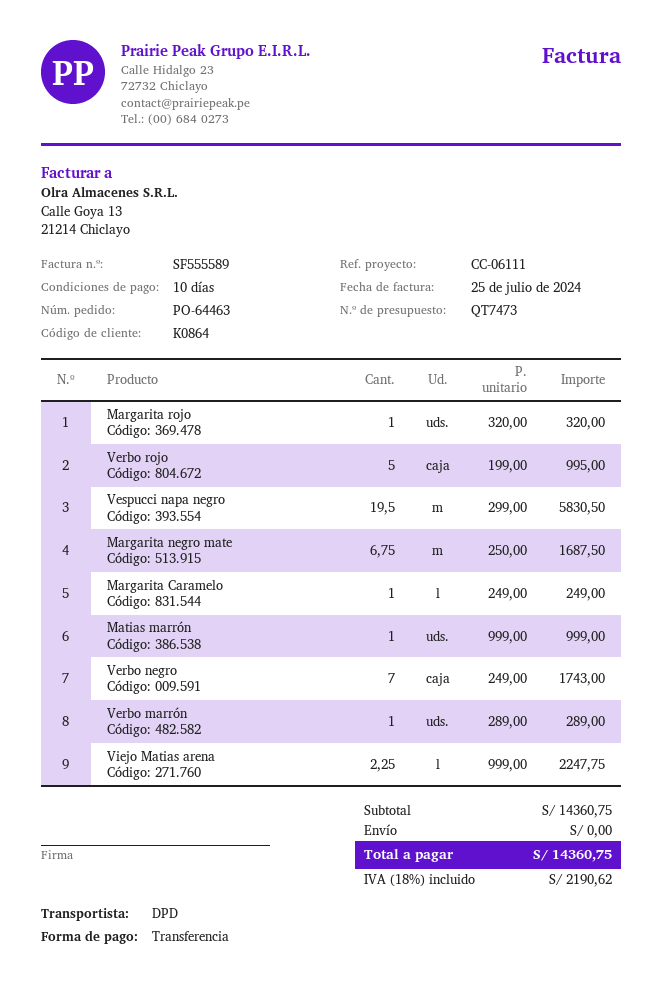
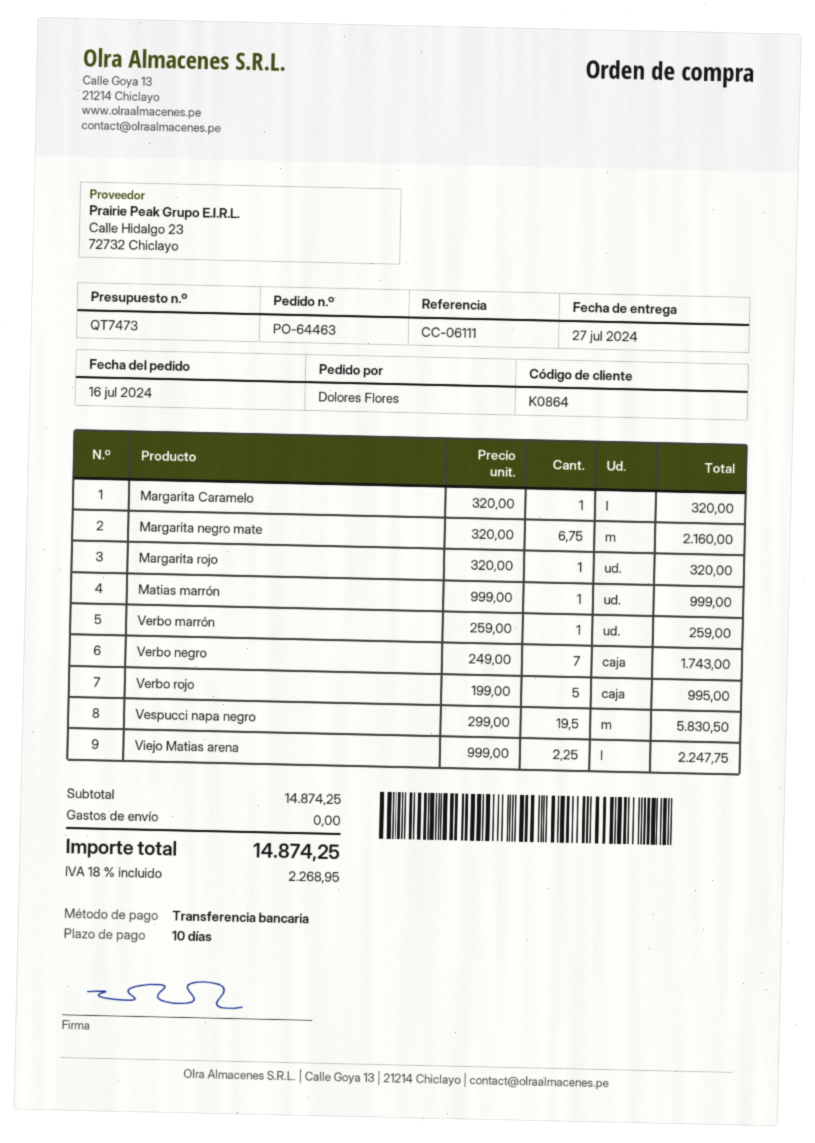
Margarita negro mate: 6.75 x 250.00 = 1687.50 -> 6.75 x 320.00 = 2160.00
Margarita Caramelo: 1 x 249.00 = 249.00 -> 1 x 320.00 = 320.00
Verbo marrón: 1 x 289.00 = 289.00 -> 1 x 259.00 = 259.00
subtotal: 14360.75 -> 14874.25
tax: 18% = 2190.62 -> 18% = 2268.95
total: 14360.75 -> 14874.25

